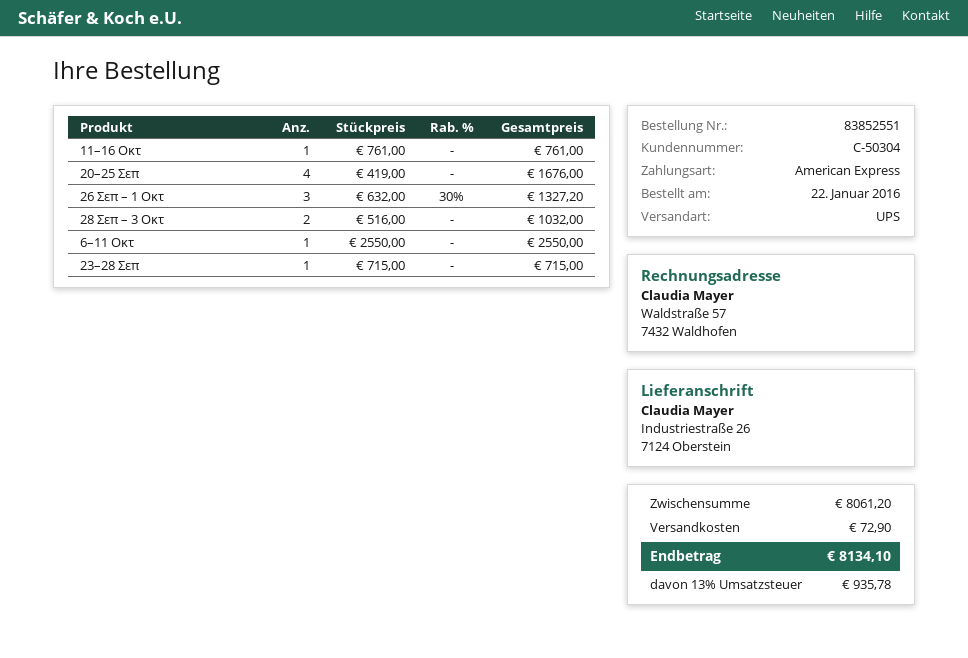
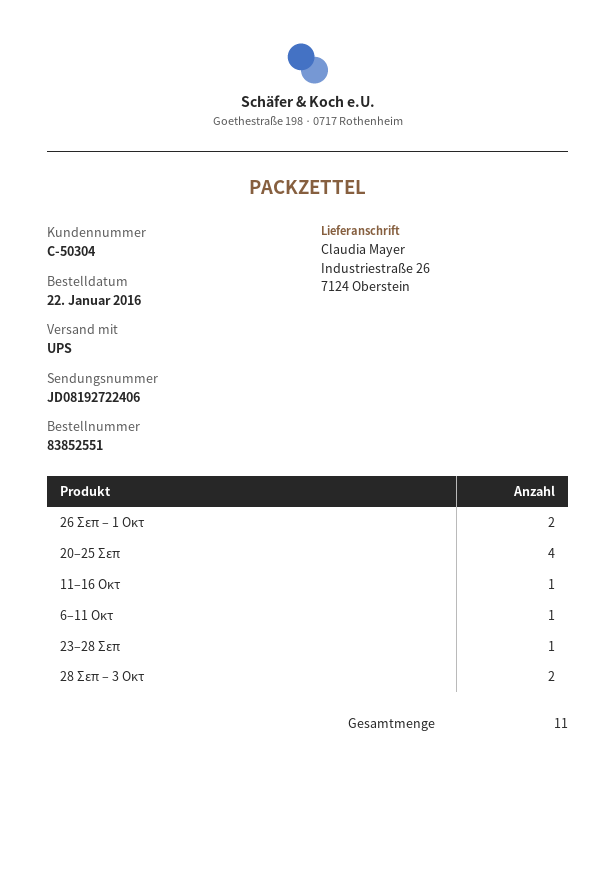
26 Σεπ – 1 Οκτ: 3 -> 2

